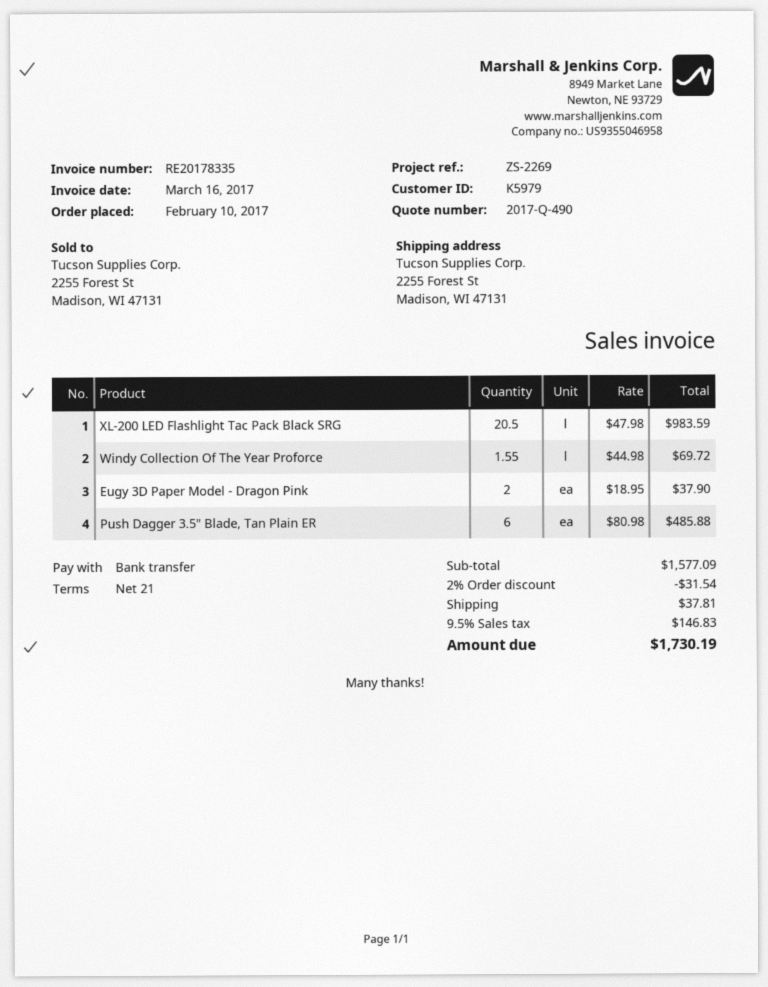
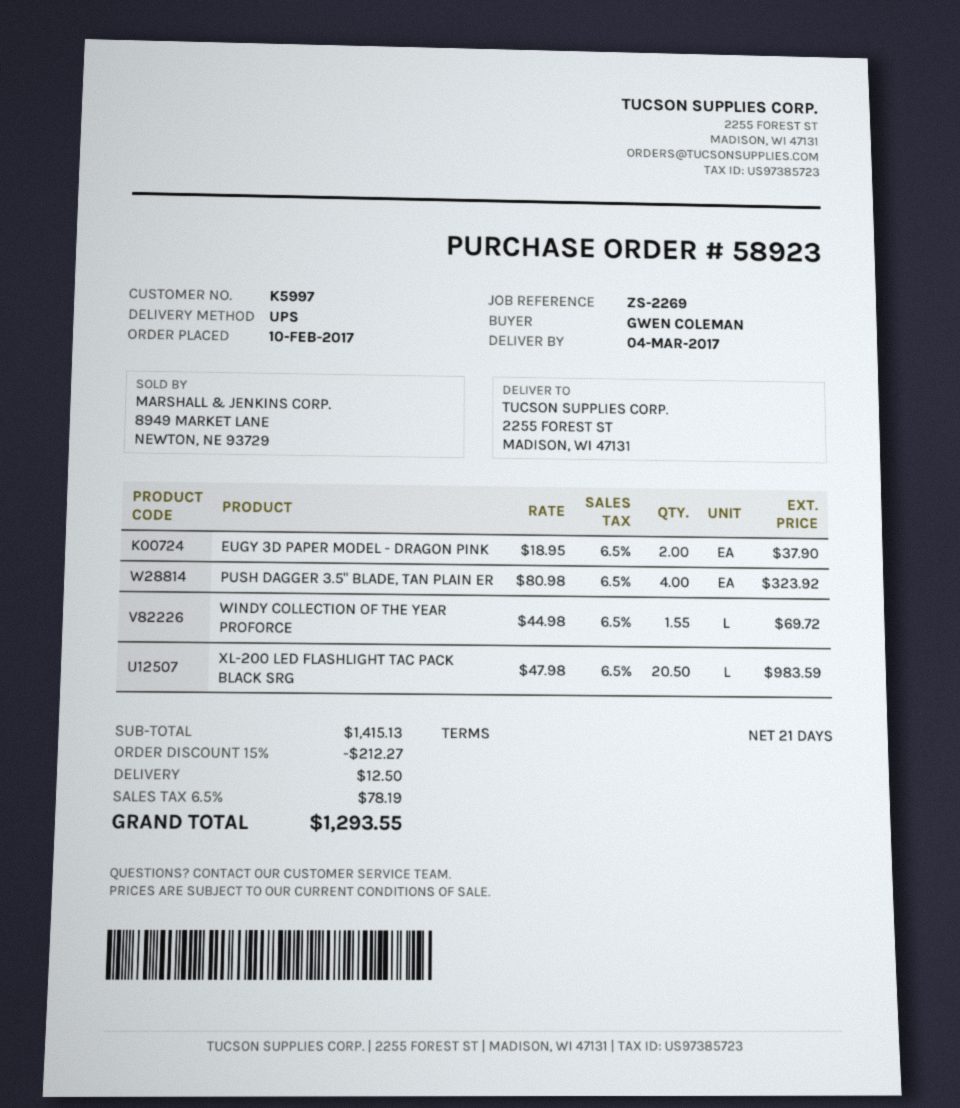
customer number: K5979 -> K5997
Push Dagger 3.5" Blade, Tan Plain ER: 6 x 80.98 = 485.88 -> 4 x 80.98 = 323.92
subtotal: 1577.09 -> 1415.13
discount: 2% = 31.54 -> 15% = 212.27
shipping: 37.81 -> 12.50
tax: 9.5% = 146.83 -> 6.5% = 78.19
total: 1730.19 -> 1293.55

